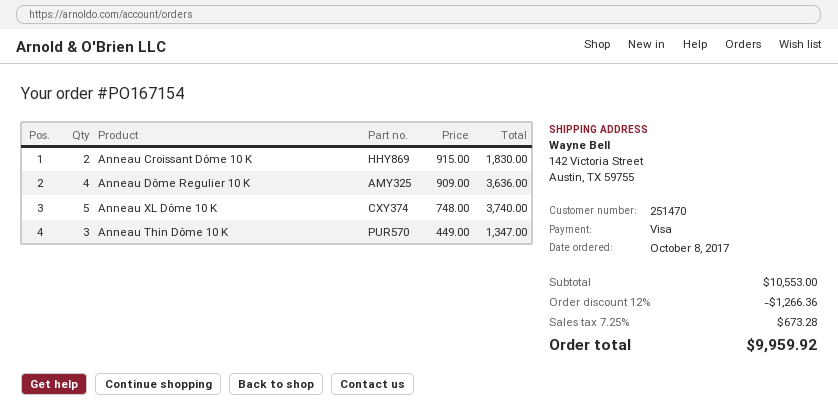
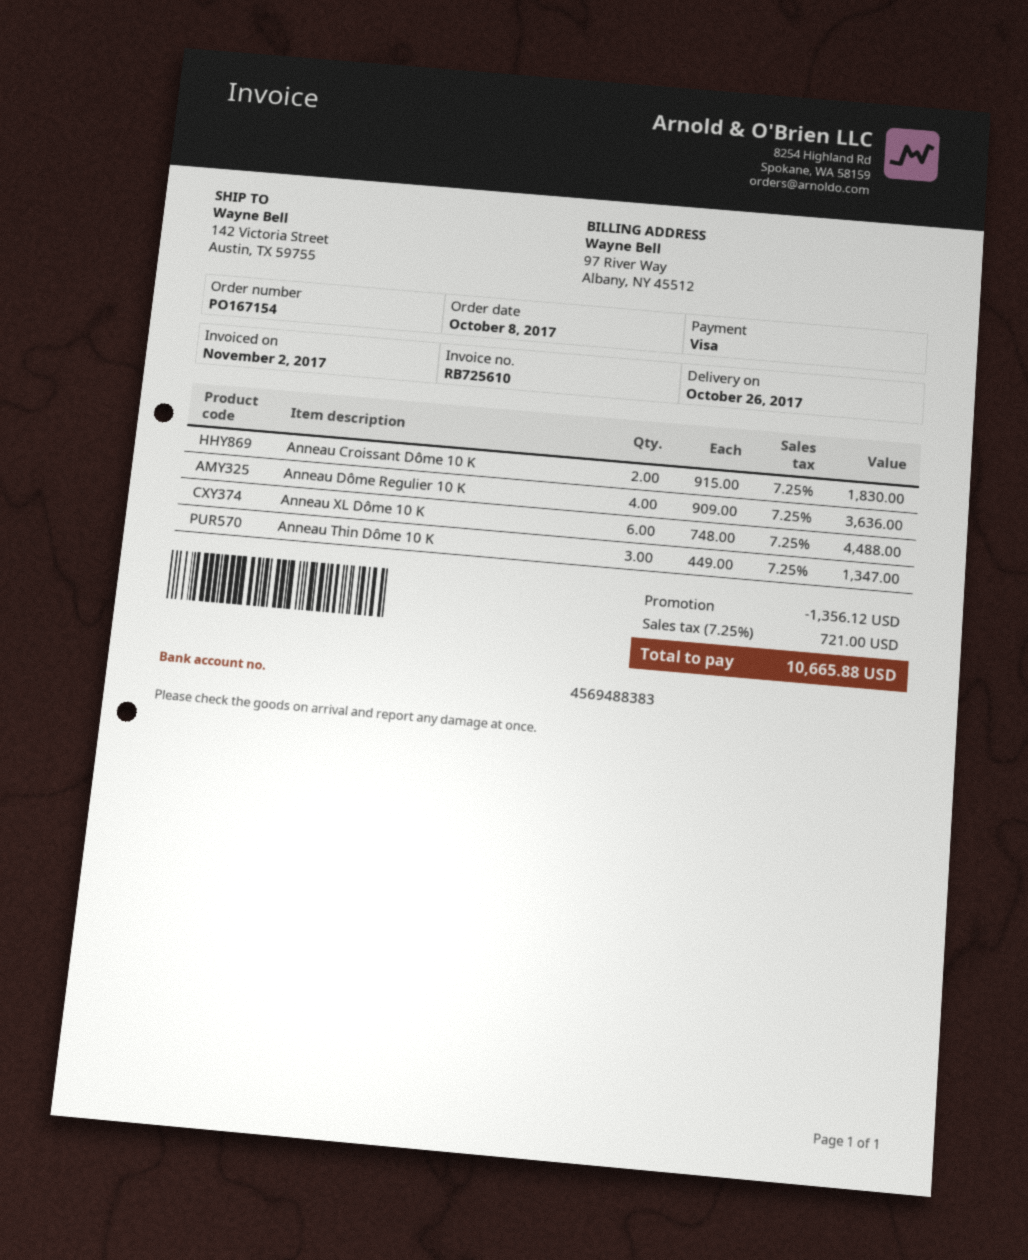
Anneau XL Dôme 10 K: 5 x 748.00 = 3740.00 -> 6 x 748.00 = 4488.00
discount: 1266.36 -> 1356.12
tax: 7.25% = 673.28 -> 7.25% = 721.00
total: 9959.92 -> 10665.88

